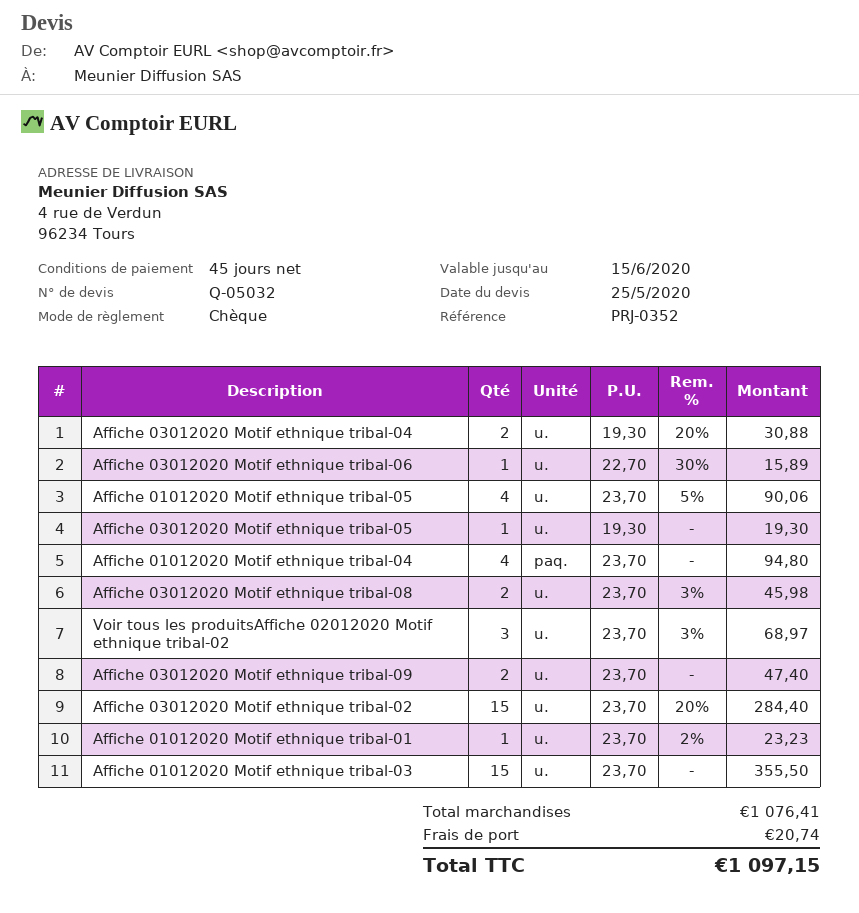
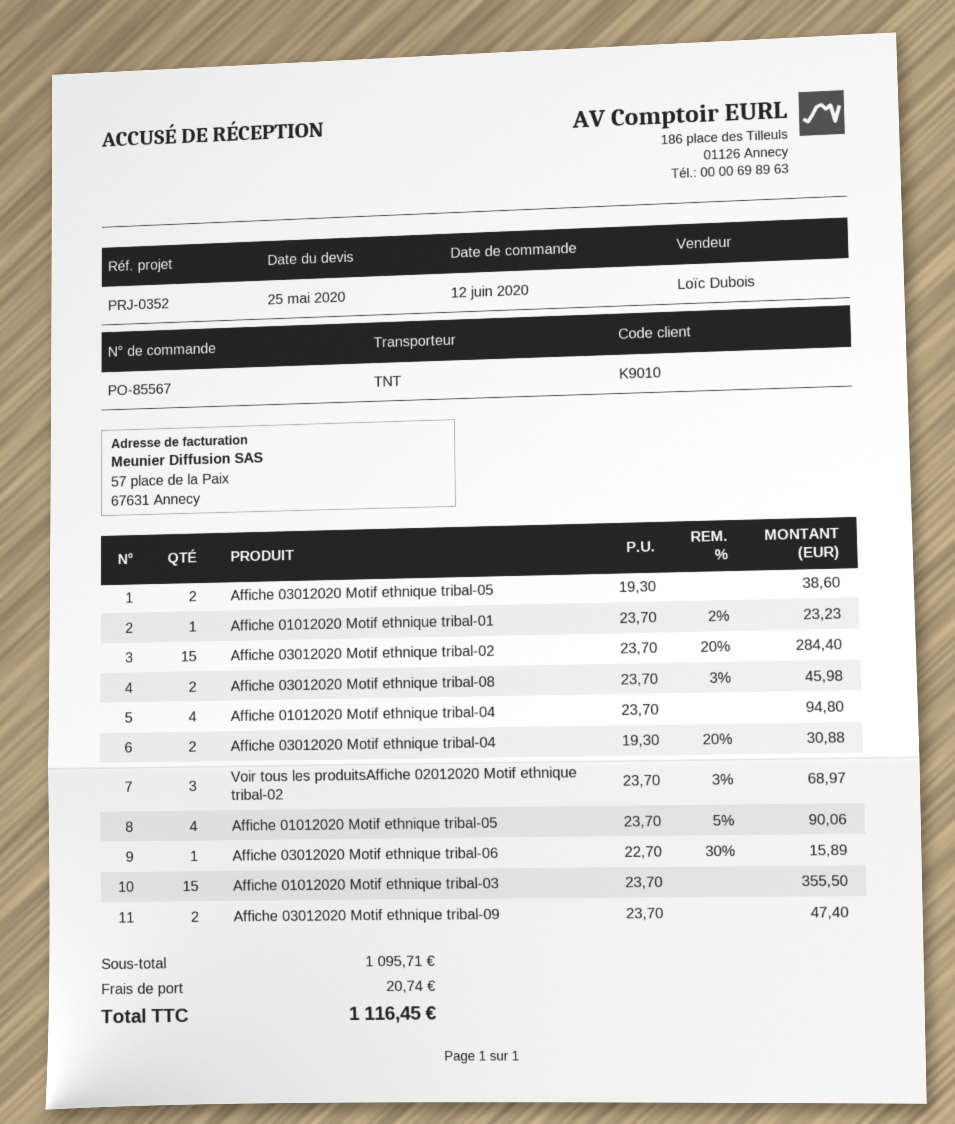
Affiche 03012020 Motif ethnique tribal-05: 1 x 19.30 = 19.30 -> 2 x 19.30 = 38.60
subtotal: 1076.41 -> 1095.71
total: 1097.15 -> 1116.45

